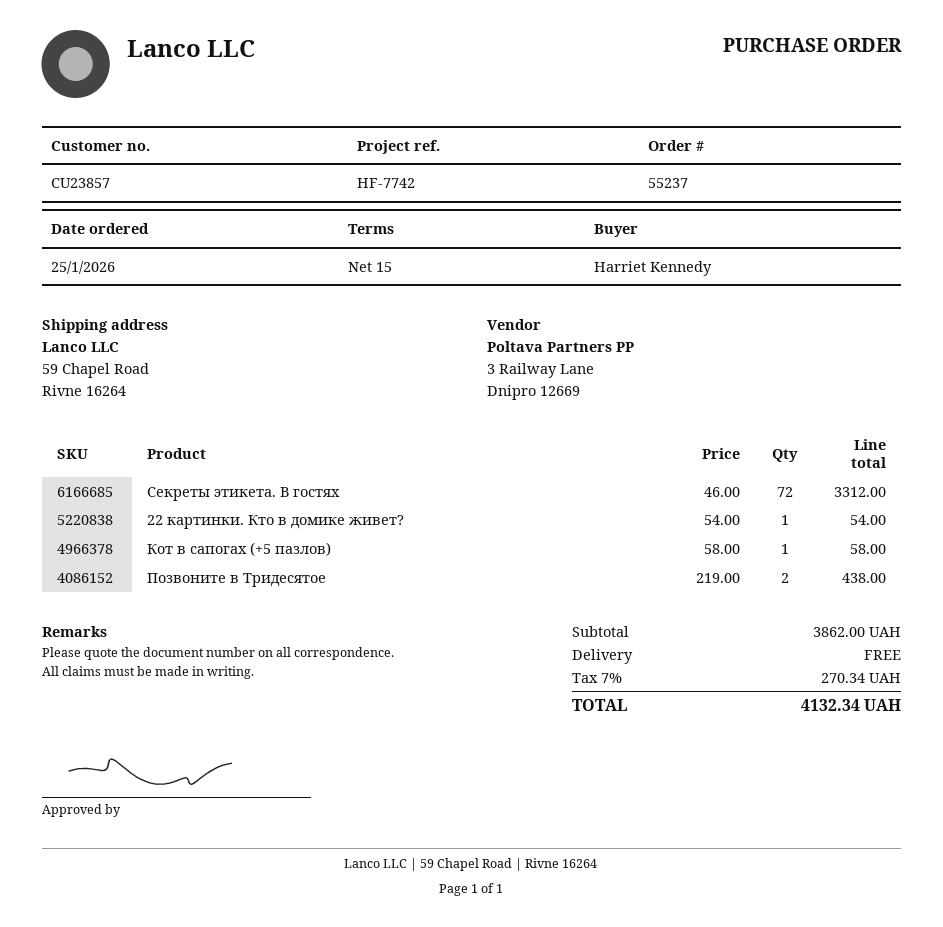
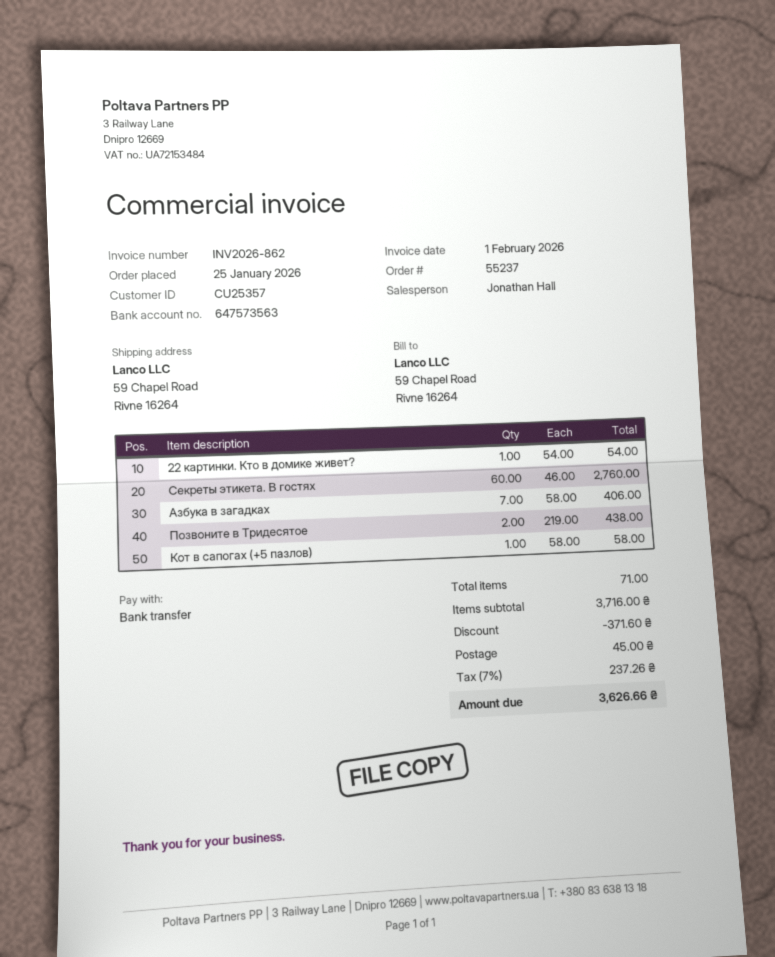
customer number: CU23857 -> CU25357
Секреты этикета. В гостях: 72 x 46.00 = 3312.00 -> 60 x 46.00 = 2760.00
Азбука в загадках: none -> 7 x 58.00 = 406.00
subtotal: 3862.00 -> 3716.00
discount: none -> 371.60
shipping: 0.00 -> 45.00
tax: 7% = 270.34 -> 7% = 237.26
total: 4132.34 -> 3626.66

